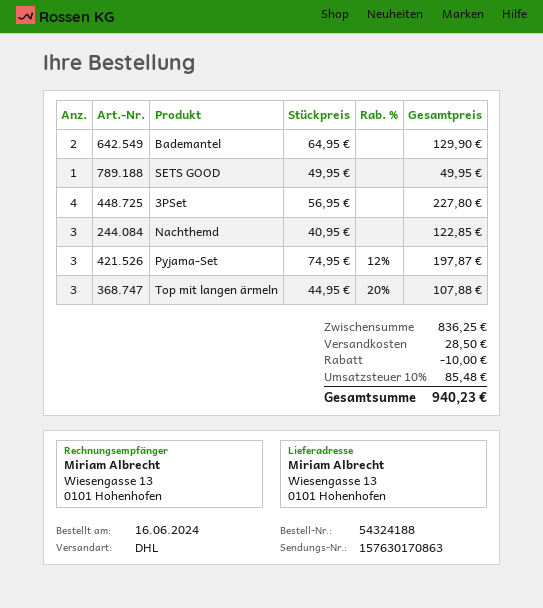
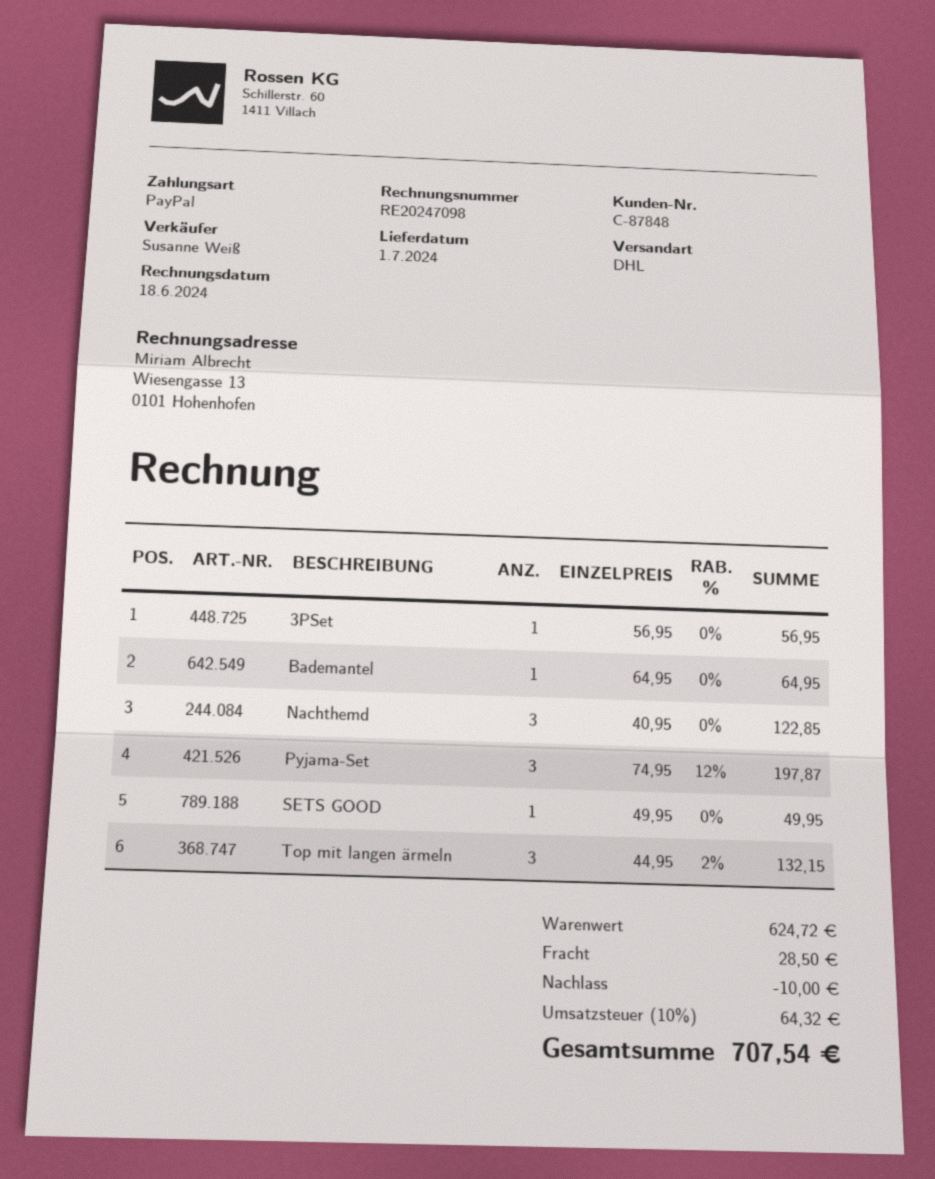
Bademantel: 2 x 64.95 = 129.90 -> 1 x 64.95 = 64.95
3PSet: 4 x 56.95 = 227.80 -> 1 x 56.95 = 56.95
Top mit langen ärmeln: 3 x 44.95 - 20% = 107.88 -> 3 x 44.95 - 2% = 132.15
subtotal: 836.25 -> 624.72
tax: 10% = 85.48 -> 10% = 64.32
total: 940.23 -> 707.54

